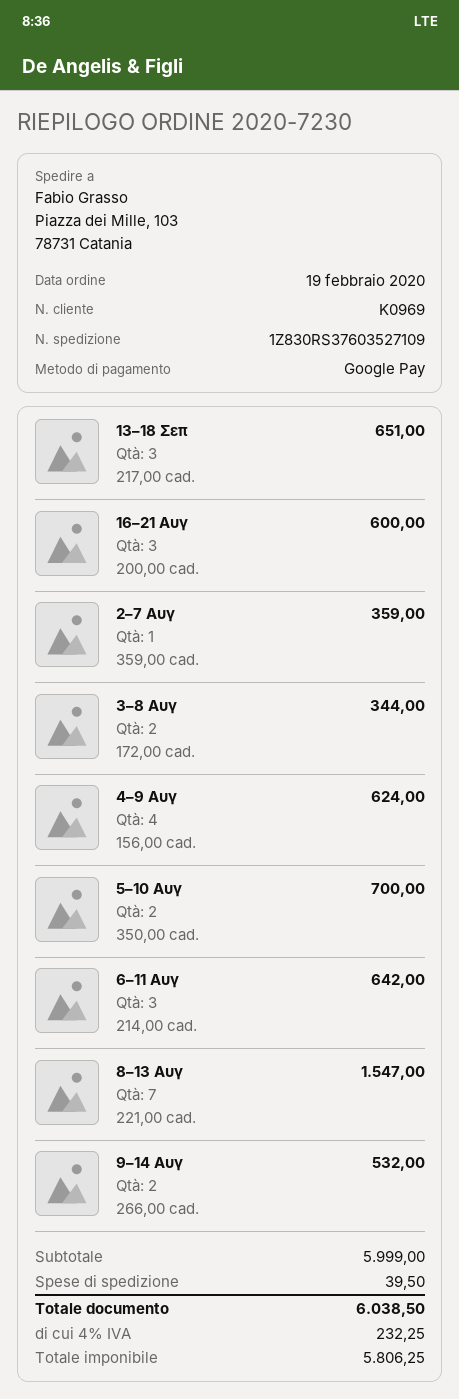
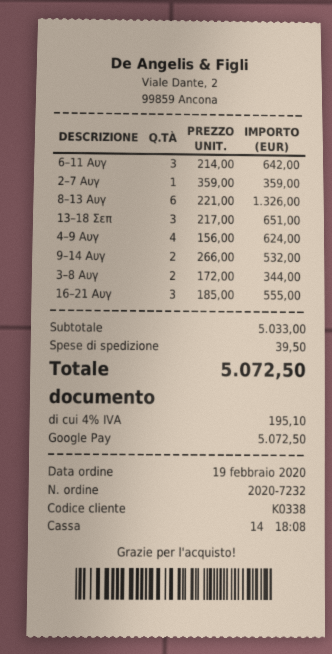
order number: 2020-7230 -> 2020-7232
customer number: K0969 -> K0338
16–21 Αυγ: 3 x 200.00 = 600.00 -> 3 x 185.00 = 555.00
5–10 Αυγ: 2 x 350.00 = 700.00 -> none
8–13 Αυγ: 7 x 221.00 = 1547.00 -> 6 x 221.00 = 1326.00
subtotal: 5999.00 -> 5033.00
tax: 4% = 232.25 -> 4% = 195.10
total: 6038.50 -> 5072.50

